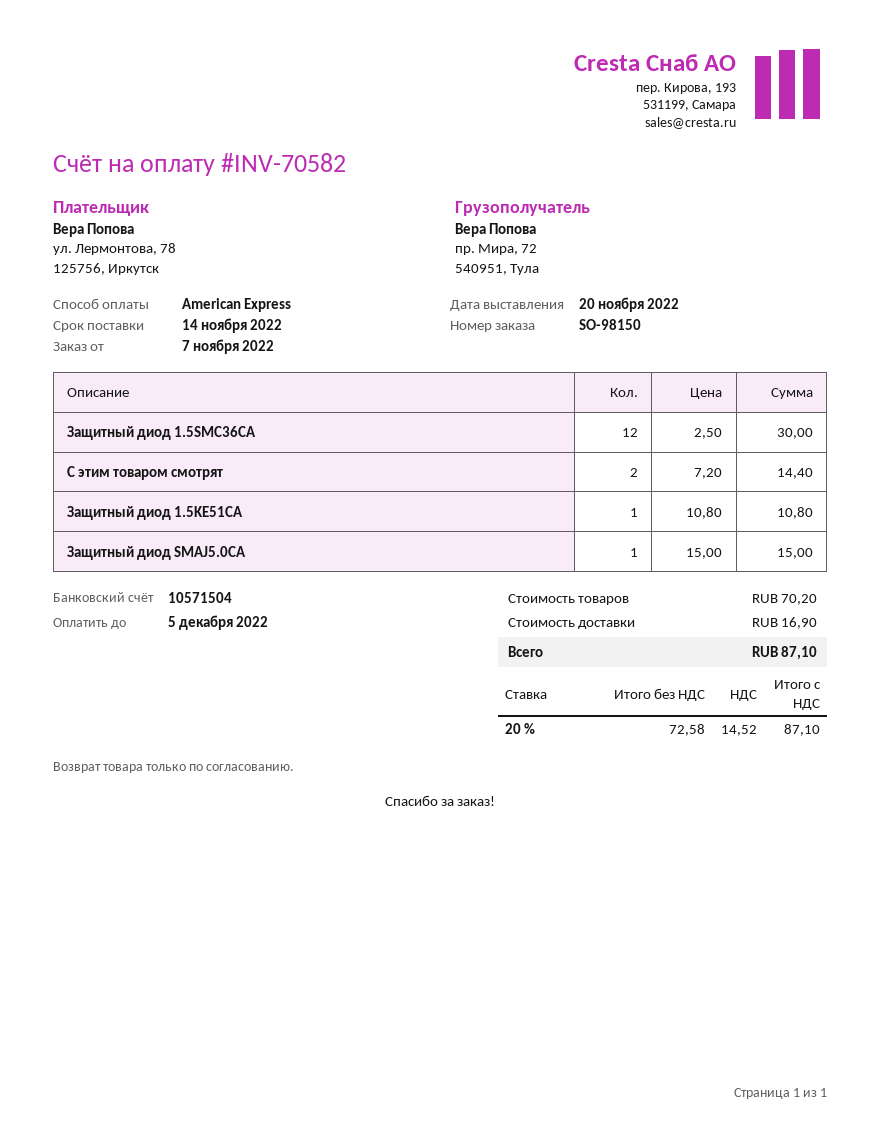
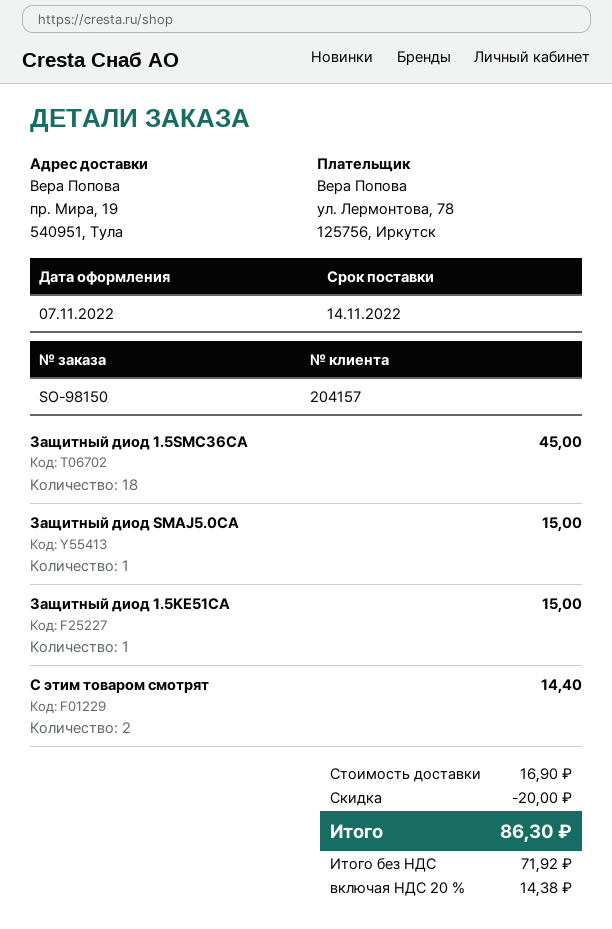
ship to: пр. Мира, 72, 540951, Тула -> пр. Мира, 19, 540951, Тула
Защитный диод 1.5SMC36CA: 12 for 30.00 -> 18 for 45.00
Защитный диод 1.5KE51CA: 1 for 10.80 -> 1 for 15.00
discount: none -> 20.00
net: 72.58 -> 71.92
tax: 20% = 14.52 -> 20% = 14.38
total: 87.10 -> 86.30

